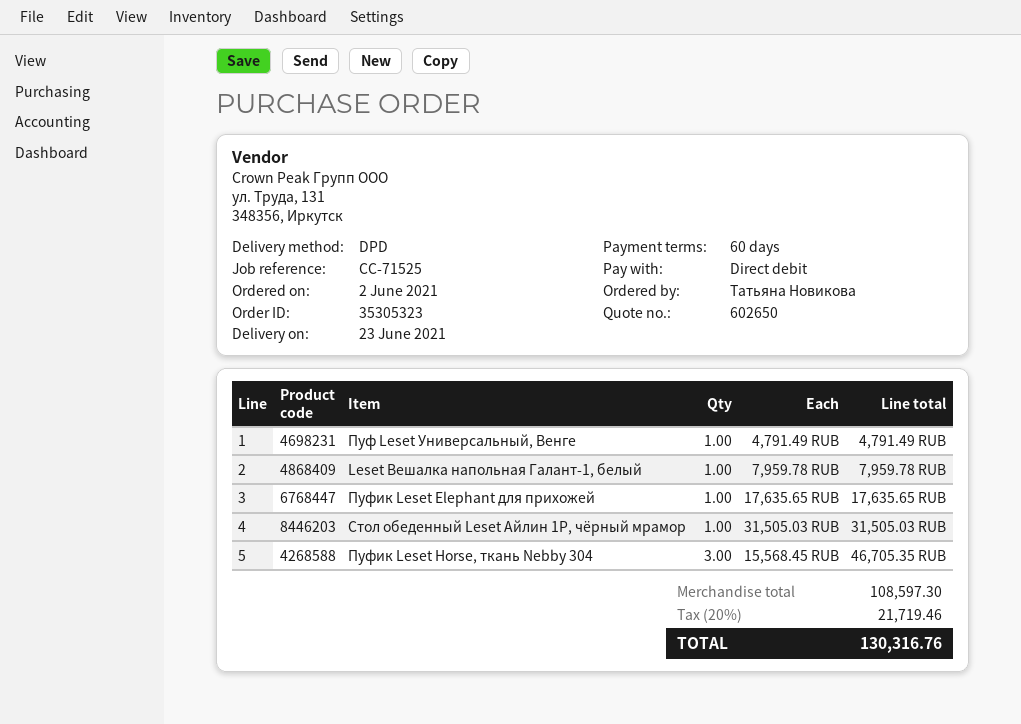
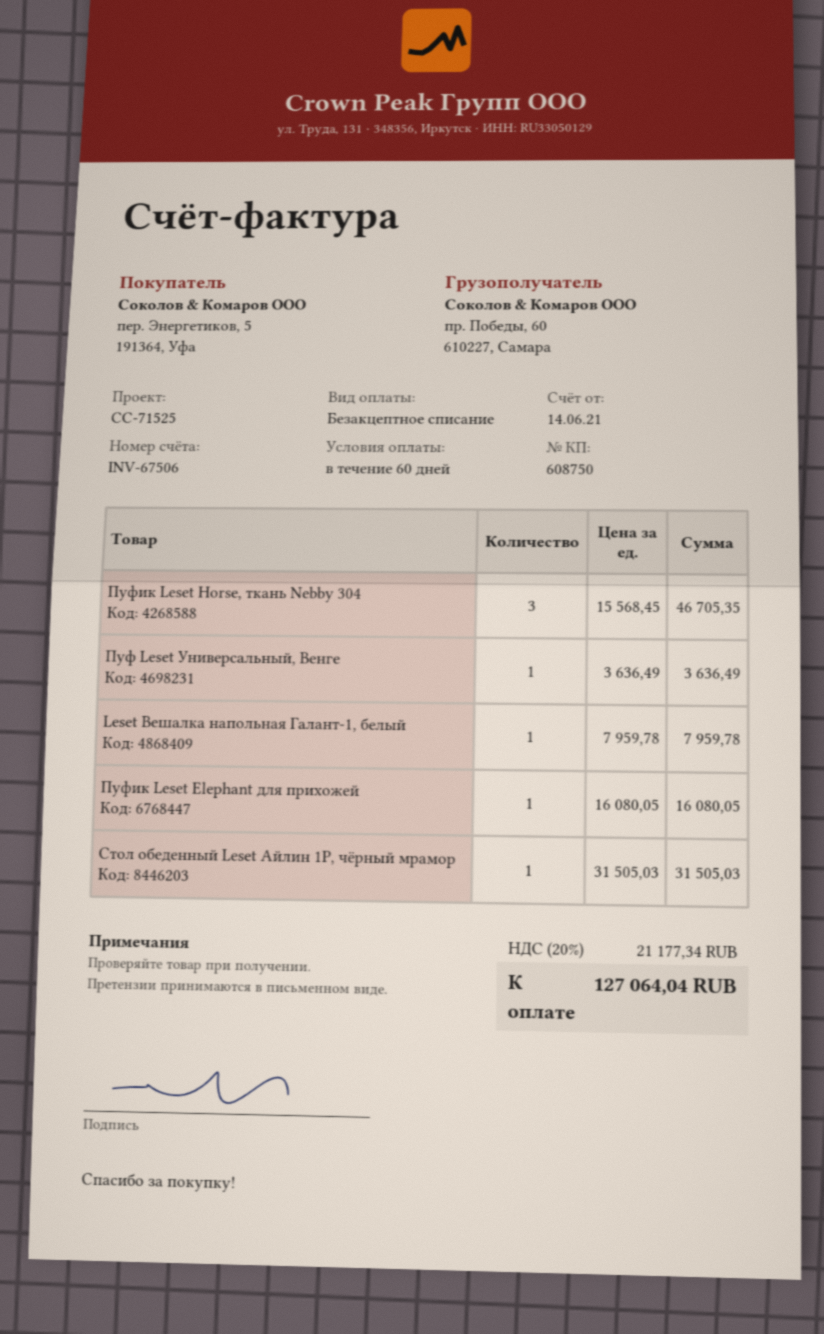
quote number: 602650 -> 608750
Пуф Leset Универсальный, Венге: 1 x 4791.49 = 4791.49 -> 1 x 3636.49 = 3636.49
Пуфик Leset Elephant для прихожей: 1 x 17635.65 = 17635.65 -> 1 x 16080.05 = 16080.05
tax: 20% = 21719.46 -> 20% = 21177.34
total: 130316.76 -> 127064.04

